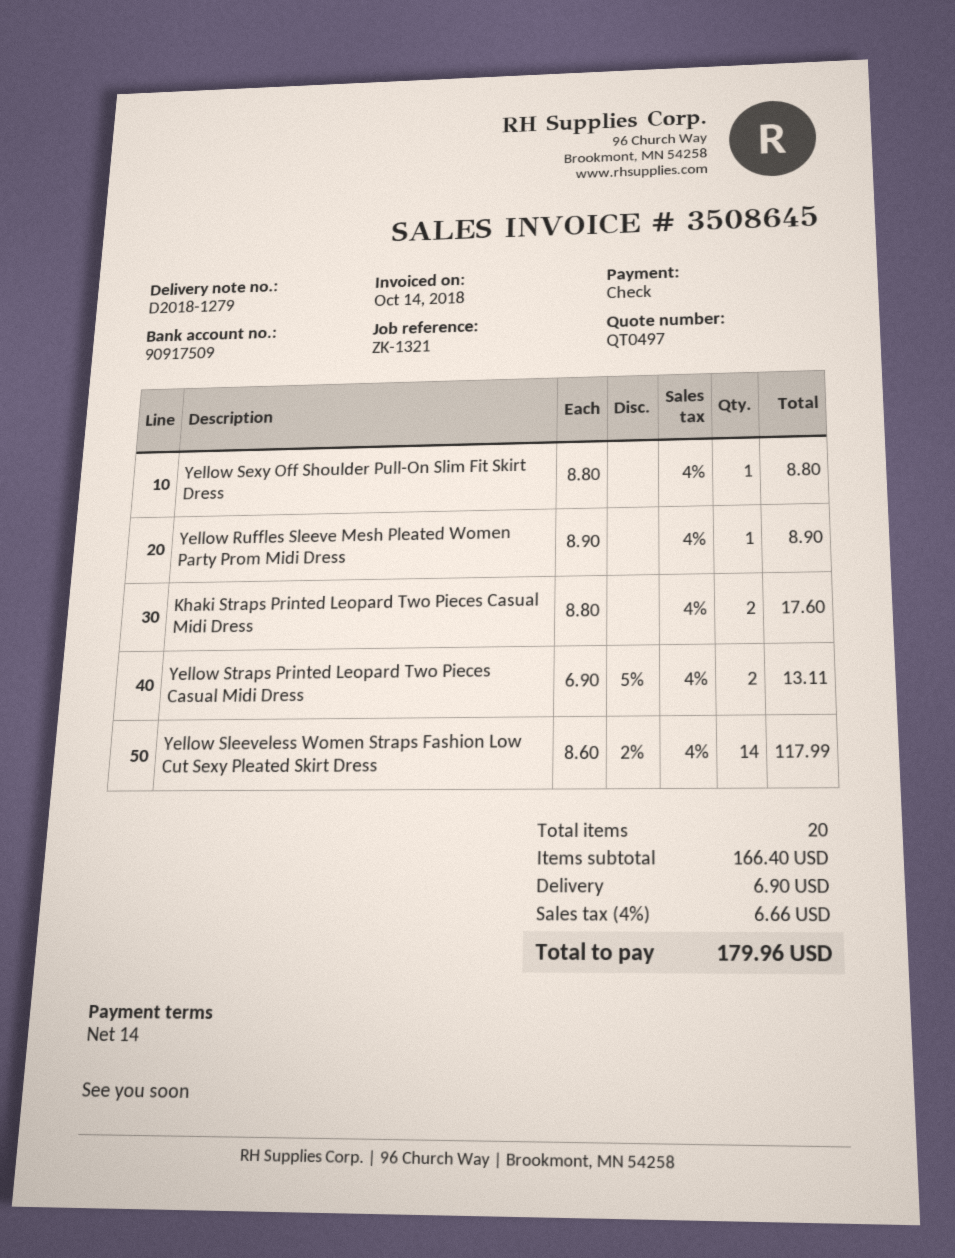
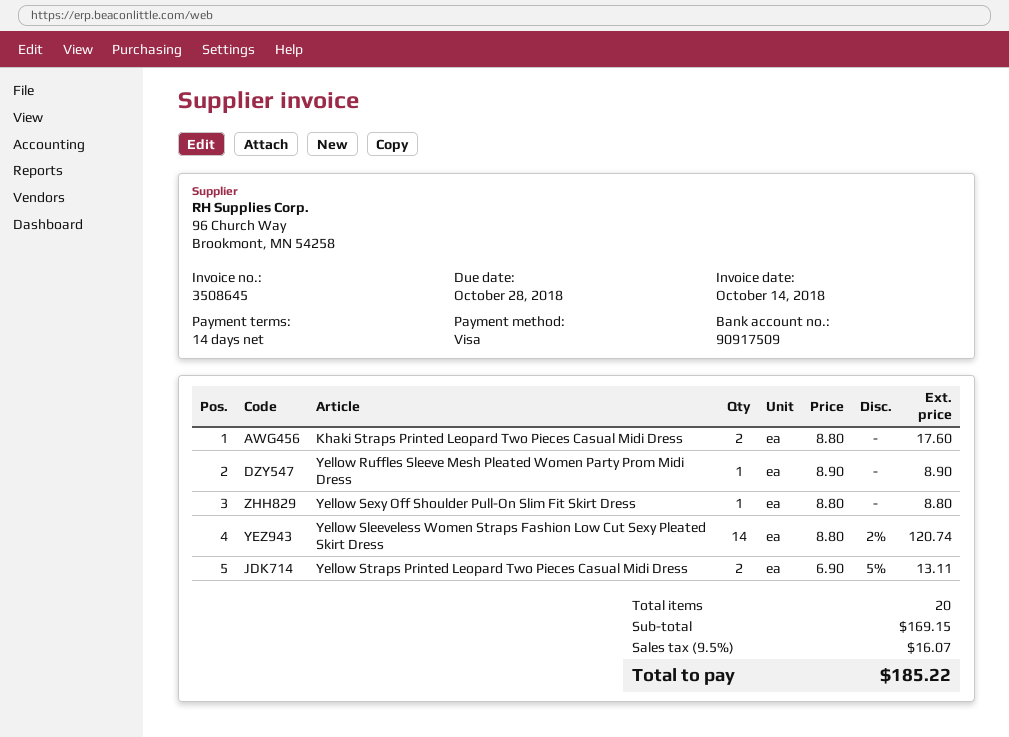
payment method: cheque -> Visa
Yellow Sleeveless Women Straps Fashion Low Cut Sexy Pleated Skirt Dress: 14 x 8.60 - 2% = 117.99 -> 14 x 8.80 - 2% = 120.74
subtotal: 166.40 -> 169.15
shipping: 6.90 -> none
tax: 4% = 6.66 -> 9.5% = 16.07
total: 179.96 -> 185.22

